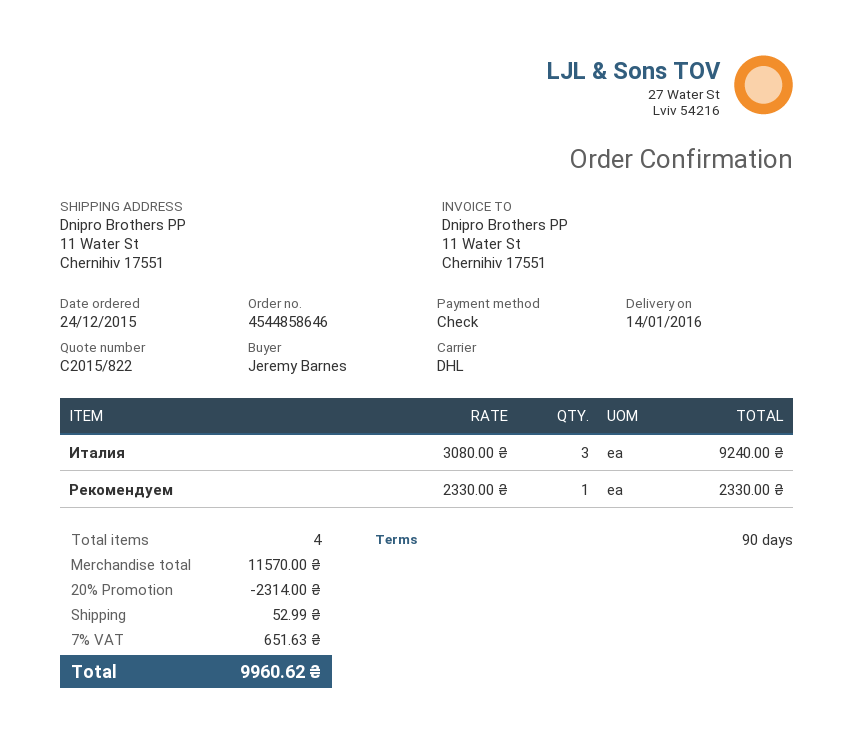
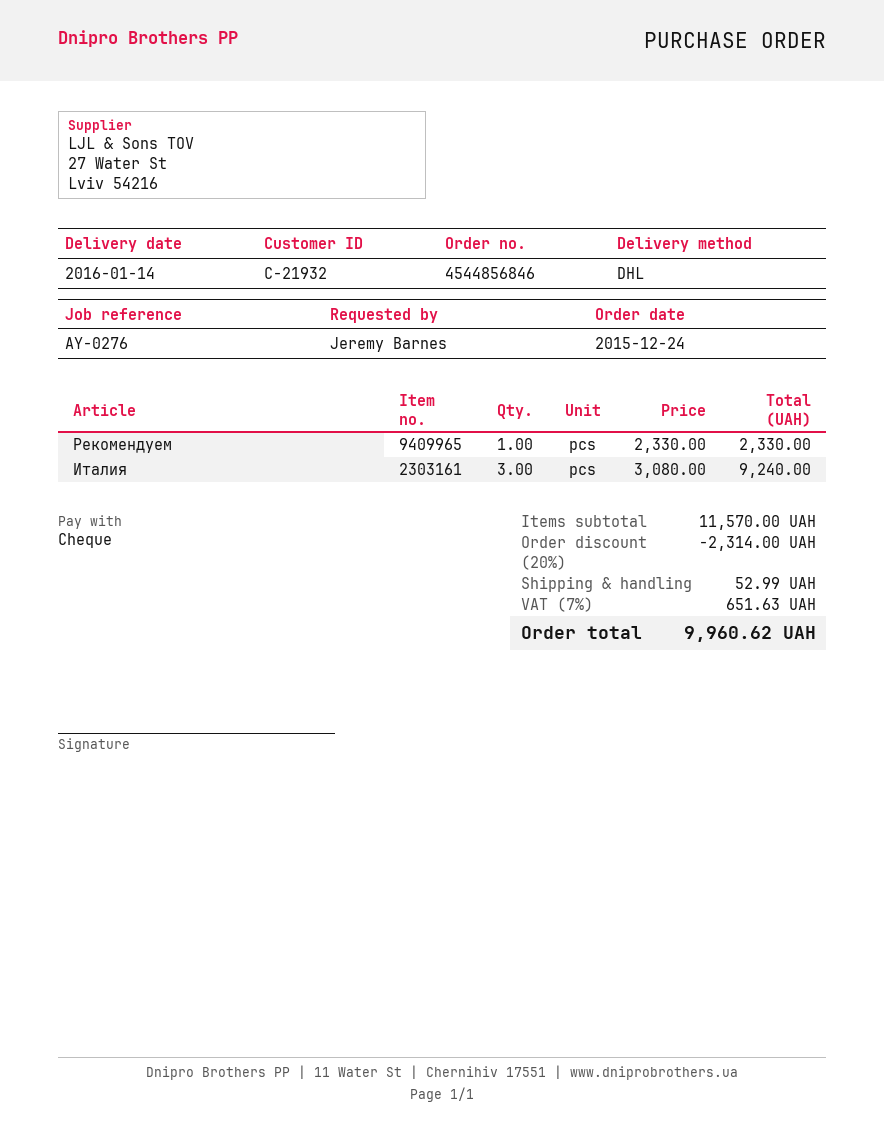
order number: 4544858646 -> 4544856846

